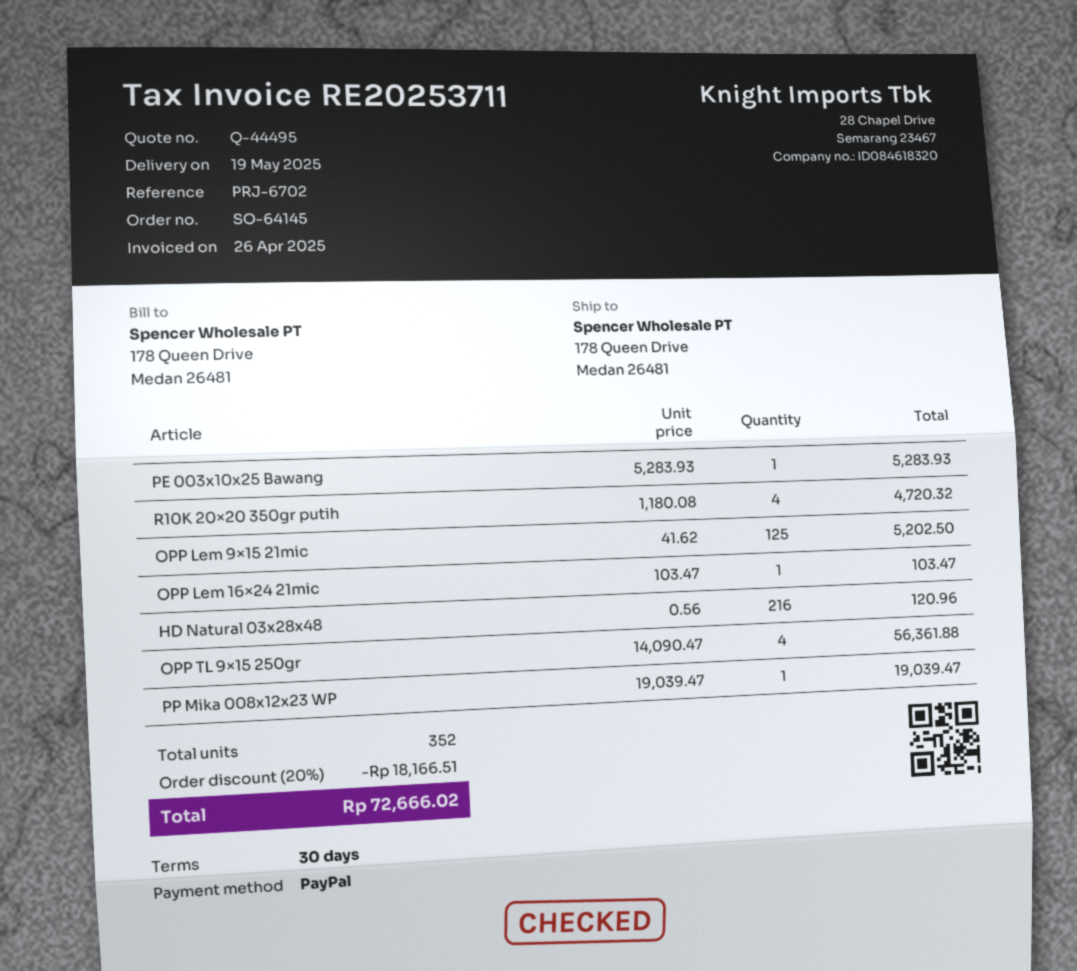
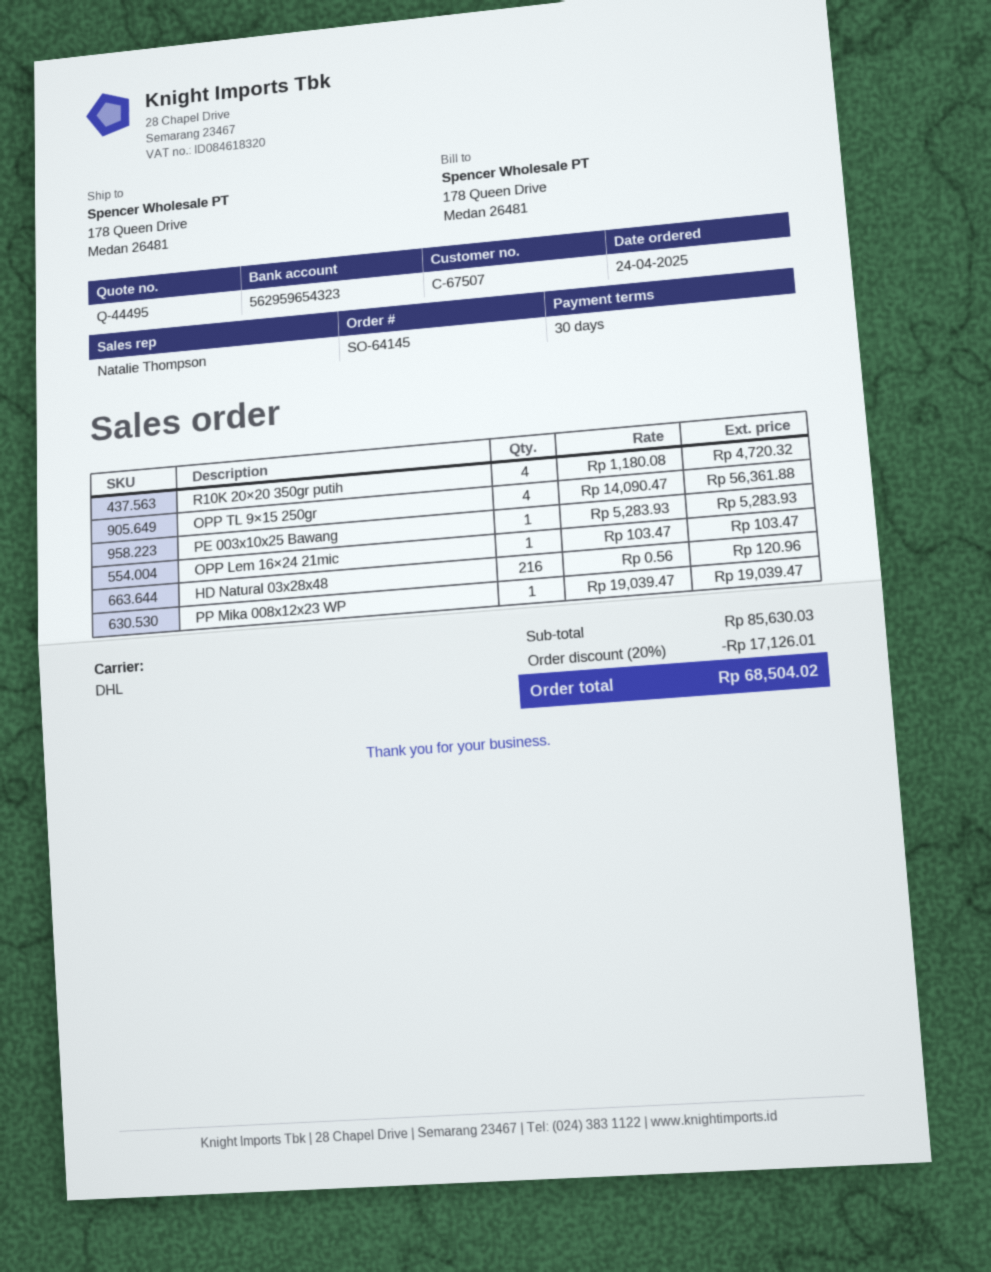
OPP Lem 9×15 21mic: 125 x 41.62 = 5202.50 -> none
discount: 20% = 18166.51 -> 20% = 17126.01
total: 72666.02 -> 68504.02

